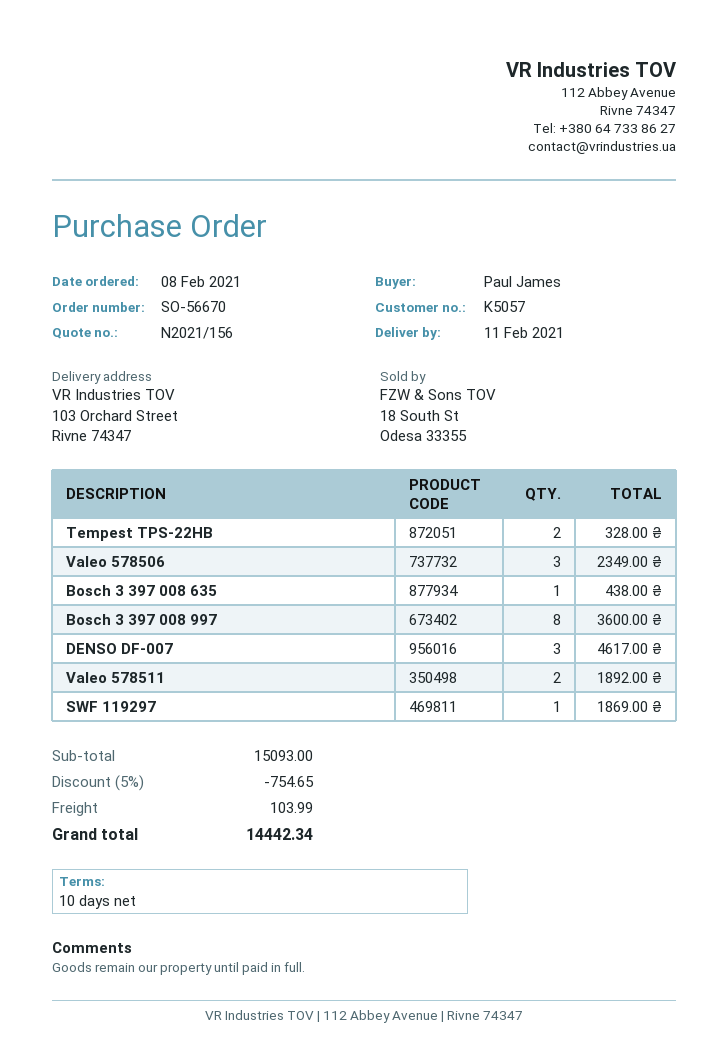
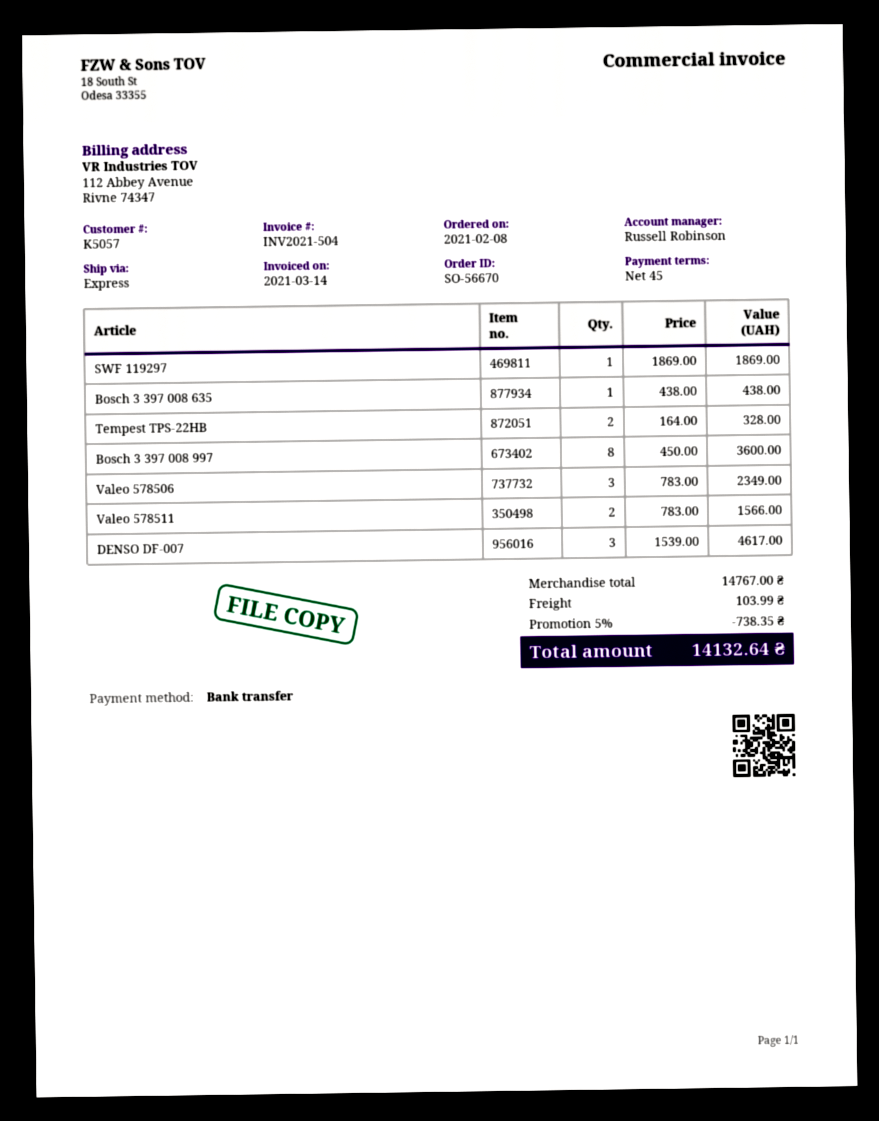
payment terms: 10 days -> 45 days
Valeo 578511: 2 for 1892.00 -> 2 for 1566.00
subtotal: 15093.00 -> 14767.00
discount: 5% = 754.65 -> 5% = 738.35
total: 14442.34 -> 14132.64

